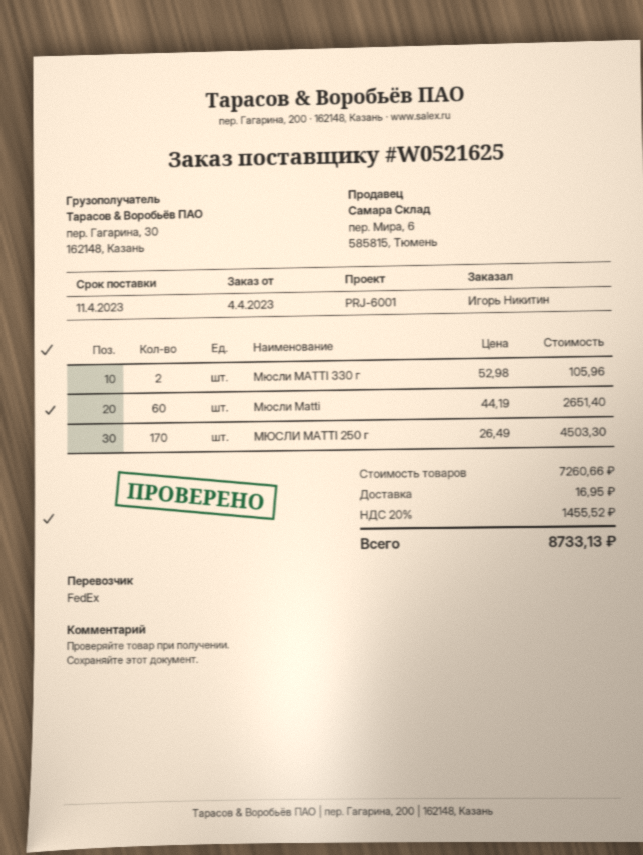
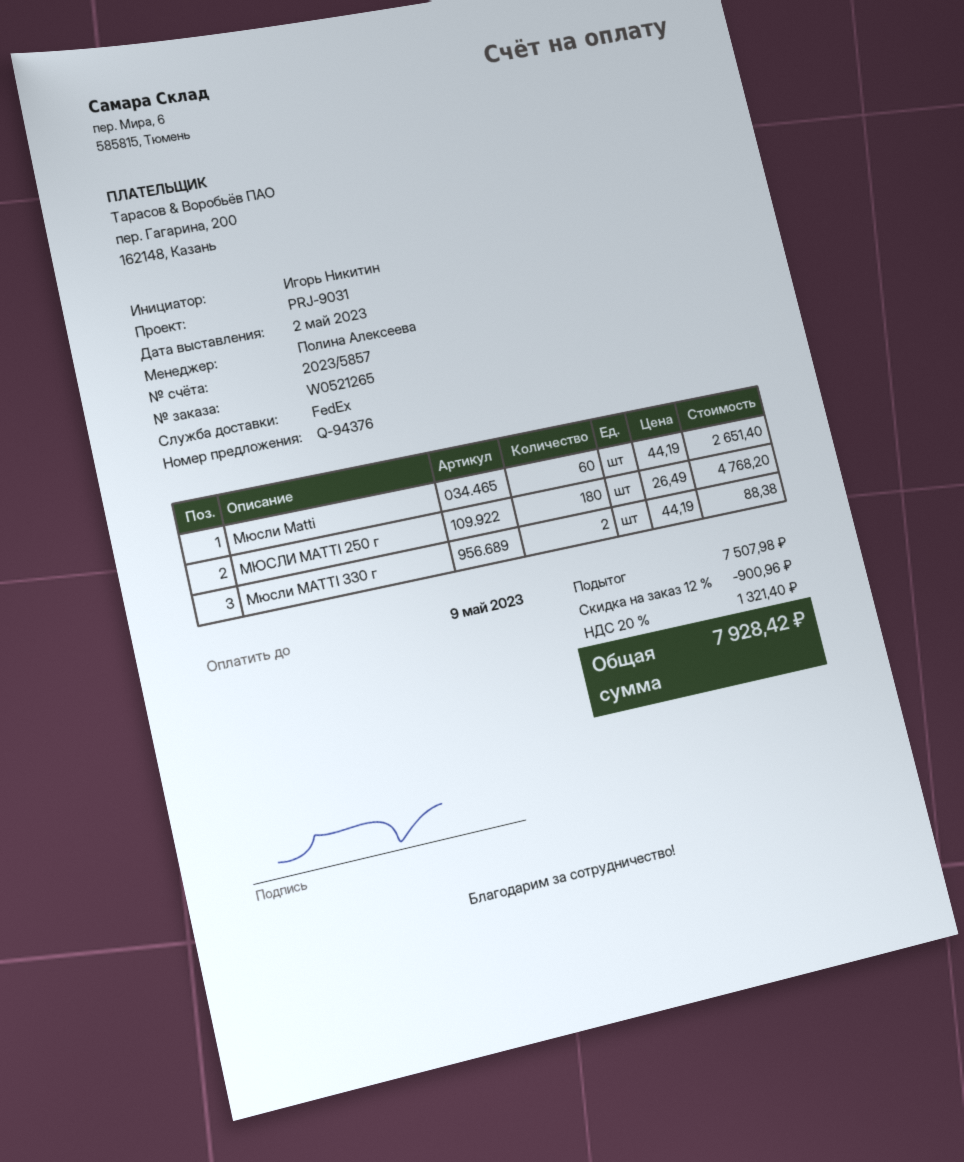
order number: W0521625 -> W0521265
reference: PRJ-6001 -> PRJ-9031
Мюсли MATTI 330 г: 2 x 52.98 = 105.96 -> 2 x 44.19 = 88.38
МЮСЛИ MATTI 250 г: 170 x 26.49 = 4503.30 -> 180 x 26.49 = 4768.20
subtotal: 7260.66 -> 7507.98
discount: none -> 12% = 900.96
shipping: 16.95 -> none
tax: 20% = 1455.52 -> 20% = 1321.40
total: 8733.13 -> 7928.42

